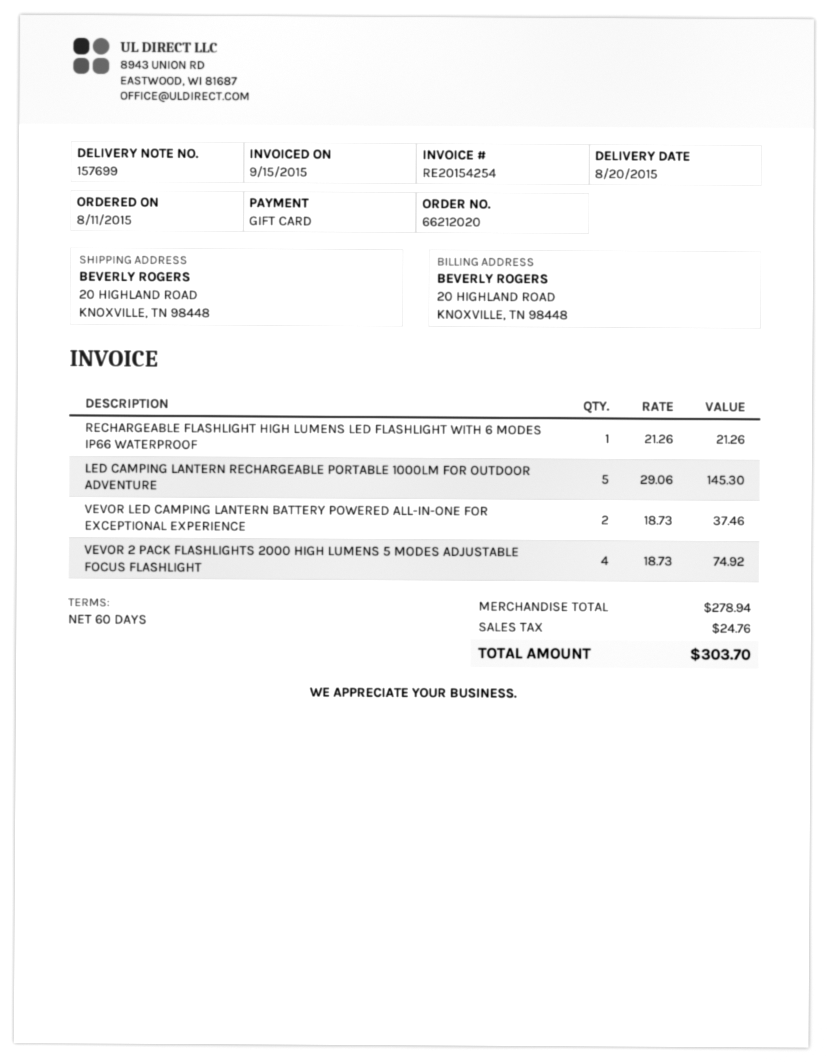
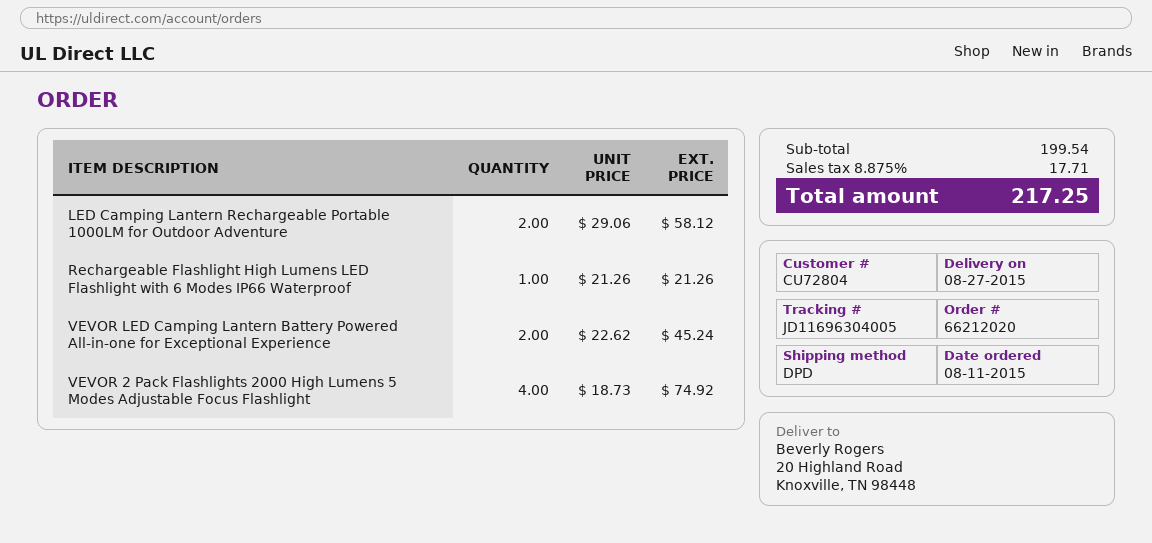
delivery date: 2015-08-20 -> 2015-08-27
LED CAMPING LANTERN RECHARGEABLE PORTABLE 1000LM FOR OUTDOOR ADVENTURE: 5 x 29.06 = 145.30 -> 2 x 29.06 = 58.12
VEVOR LED CAMPING LANTERN BATTERY POWERED ALL-IN-ONE FOR EXCEPTIONAL EXPERIENCE: 2 x 18.73 = 37.46 -> 2 x 22.62 = 45.24
subtotal: 278.94 -> 199.54
tax: 24.76 -> 17.71
total: 303.70 -> 217.25

